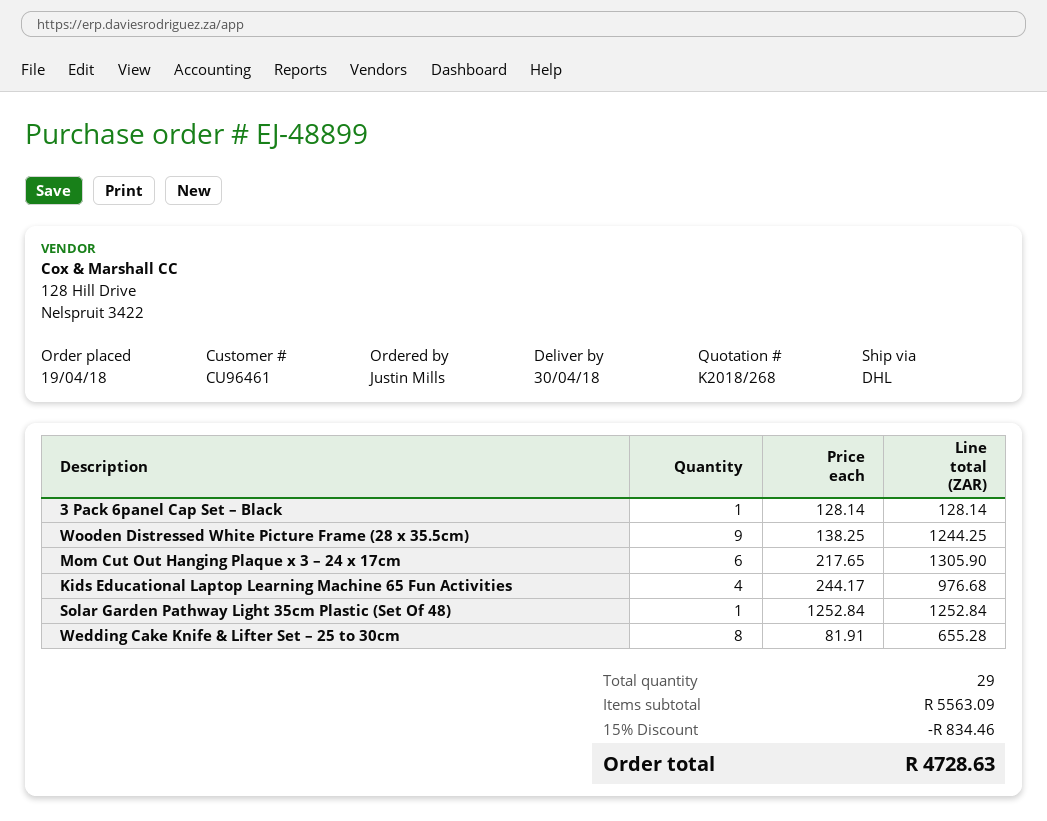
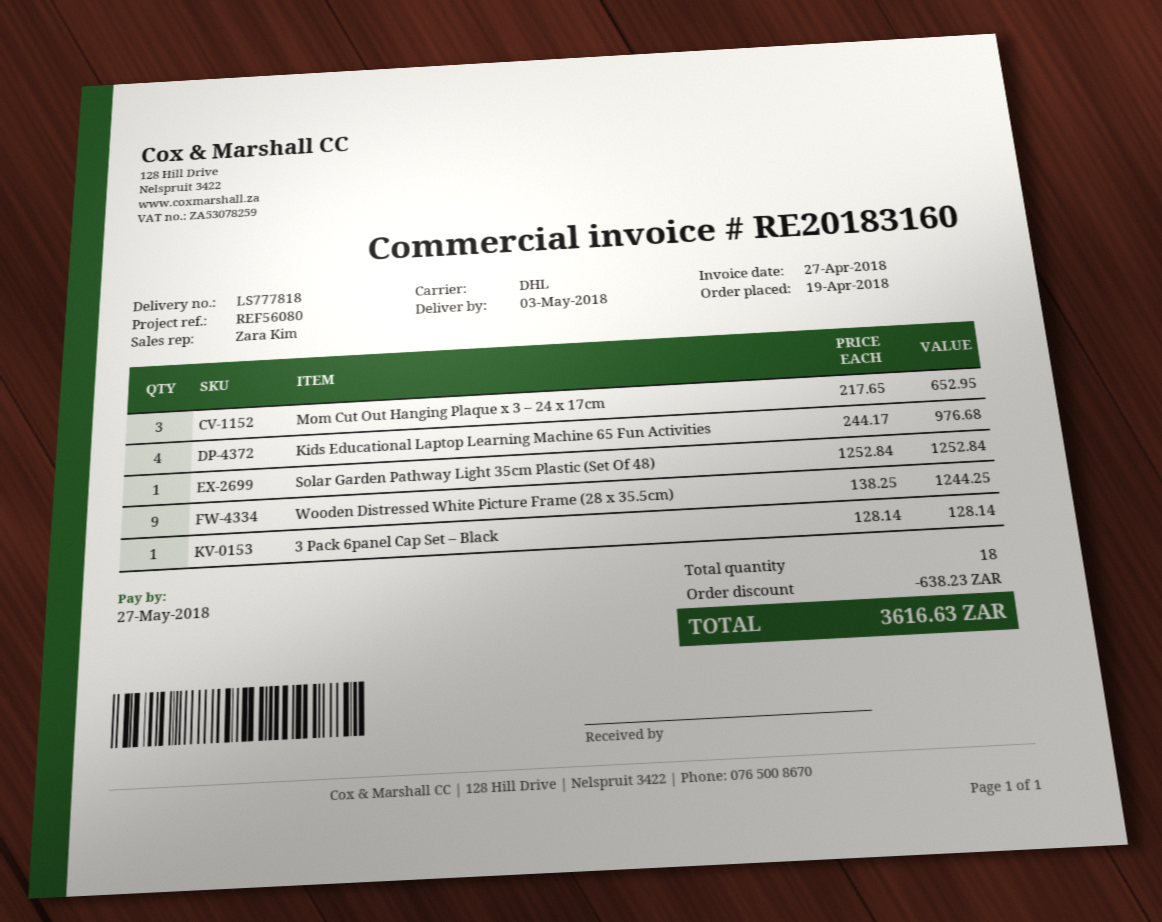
delivery date: 2018-04-30 -> 2018-05-03
Mom Cut Out Hanging Plaque x 3 – 24 x 17cm: 6 x 217.65 = 1305.90 -> 3 x 217.65 = 652.95
Wedding Cake Knife & Lifter Set – 25 to 30cm: 8 x 81.91 = 655.28 -> none
total quantity: 29 -> 18
discount: 834.46 -> 638.23
total: 4728.63 -> 3616.63

